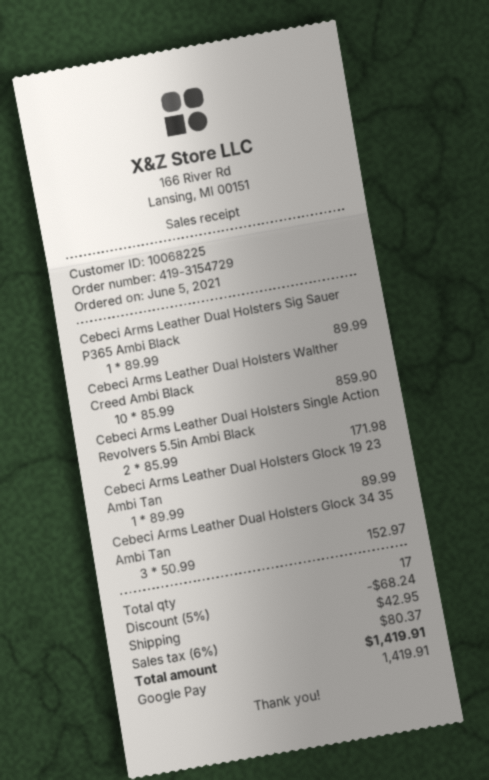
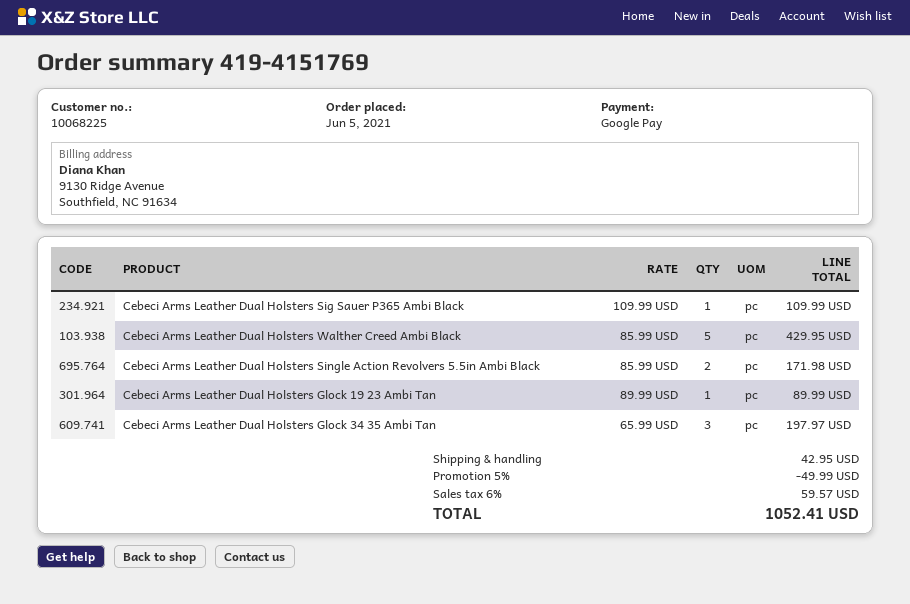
order number: 419-3154729 -> 419-4151769
Cebeci Arms Leather Dual Holsters Sig Sauer P365 Ambi Black: 1 x 89.99 = 89.99 -> 1 x 109.99 = 109.99
Cebeci Arms Leather Dual Holsters Walther Creed Ambi Black: 10 x 85.99 = 859.90 -> 5 x 85.99 = 429.95
Cebeci Arms Leather Dual Holsters Glock 34 35 Ambi Tan: 3 x 50.99 = 152.97 -> 3 x 65.99 = 197.97
discount: 5% = 68.24 -> 5% = 49.99
tax: 6% = 80.37 -> 6% = 59.57
total: 1419.91 -> 1052.41

